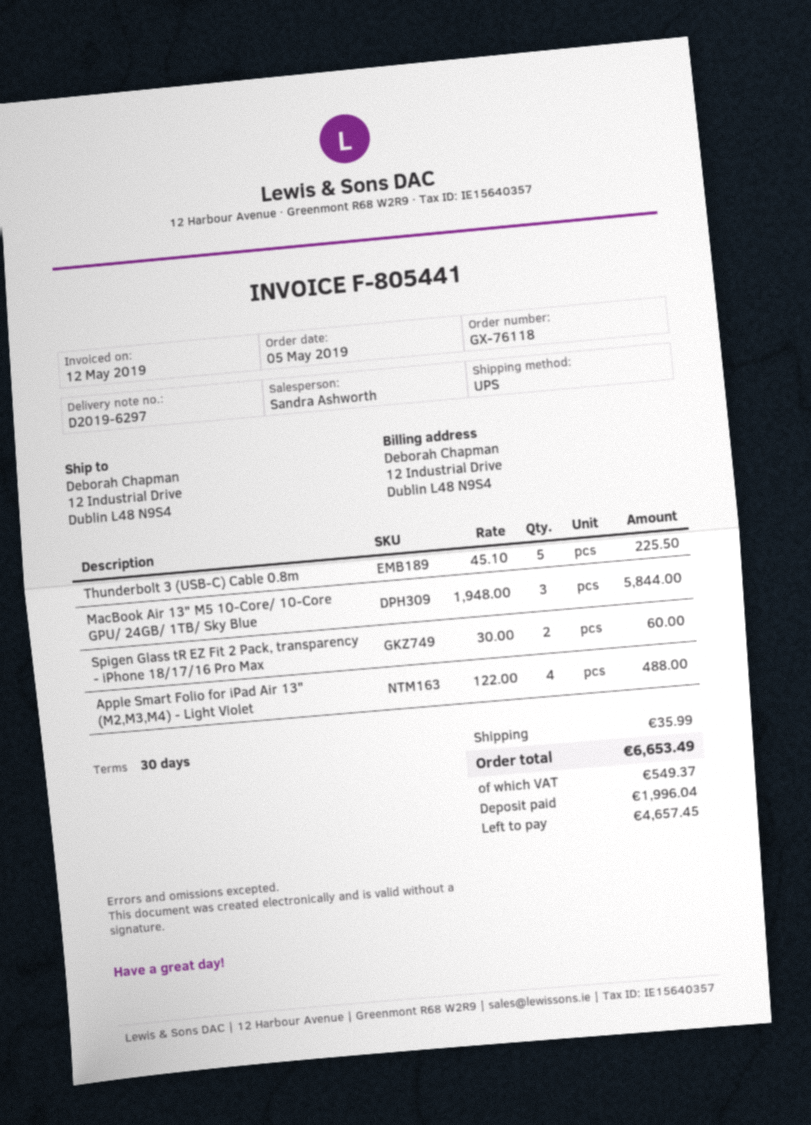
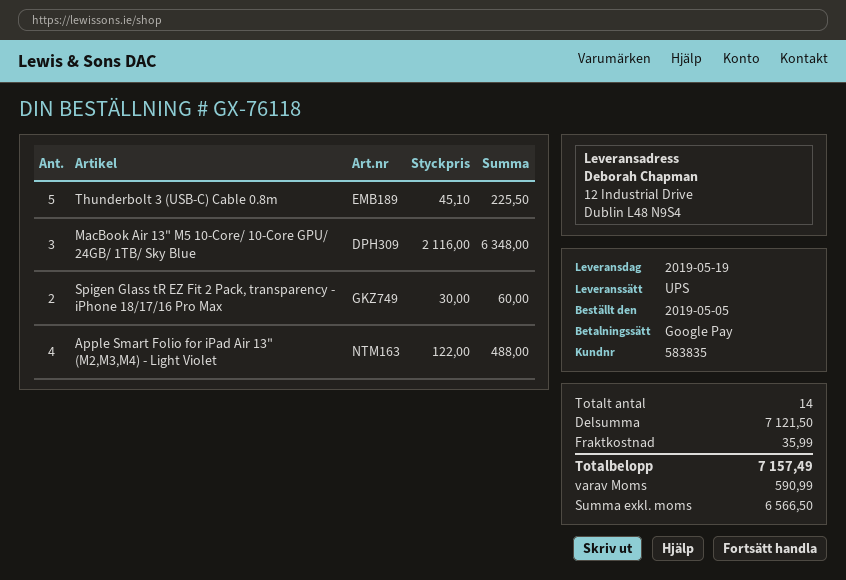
MacBook Air 13" M5 10-Core/ 10-Core GPU/ 24GB/ 1TB/ Sky Blue: 3 x 1948.00 = 5844.00 -> 3 x 2116.00 = 6348.00
tax: 549.37 -> 590.99
total: 6653.49 -> 7157.49

